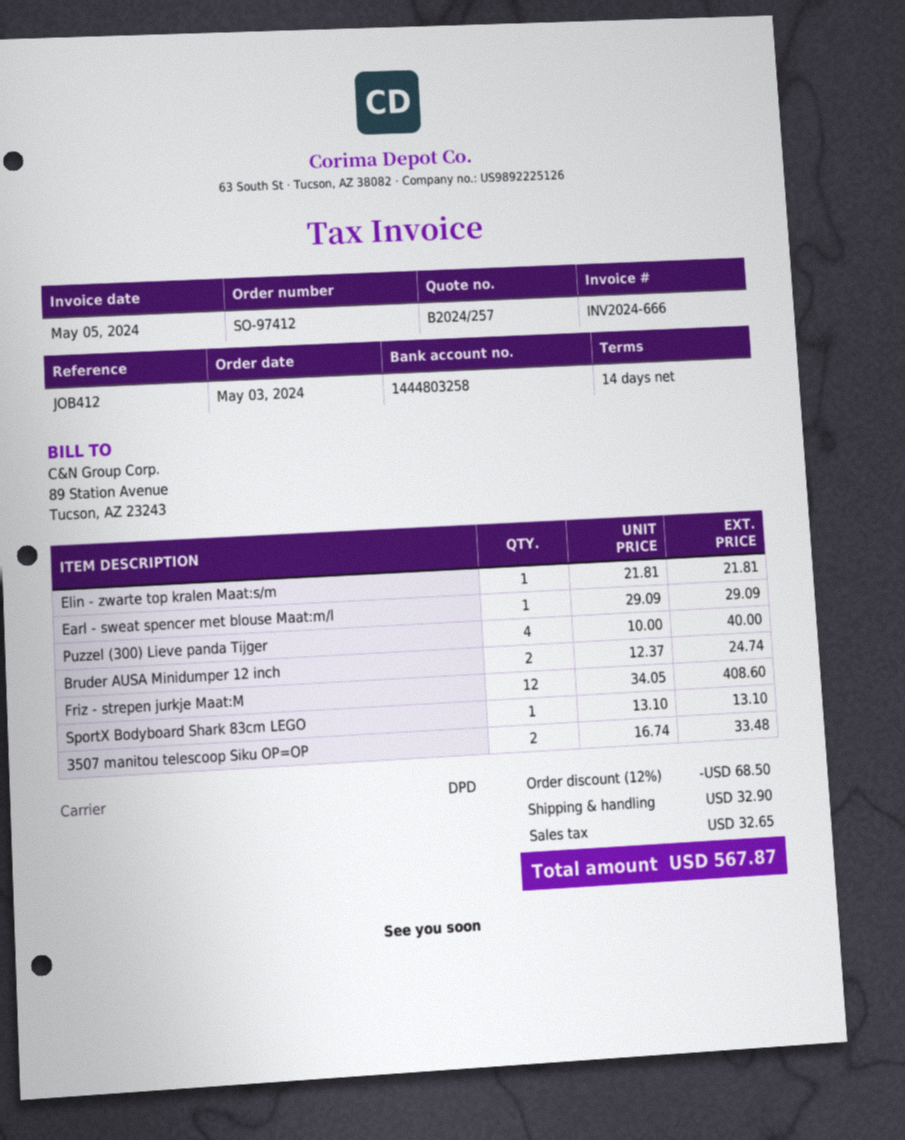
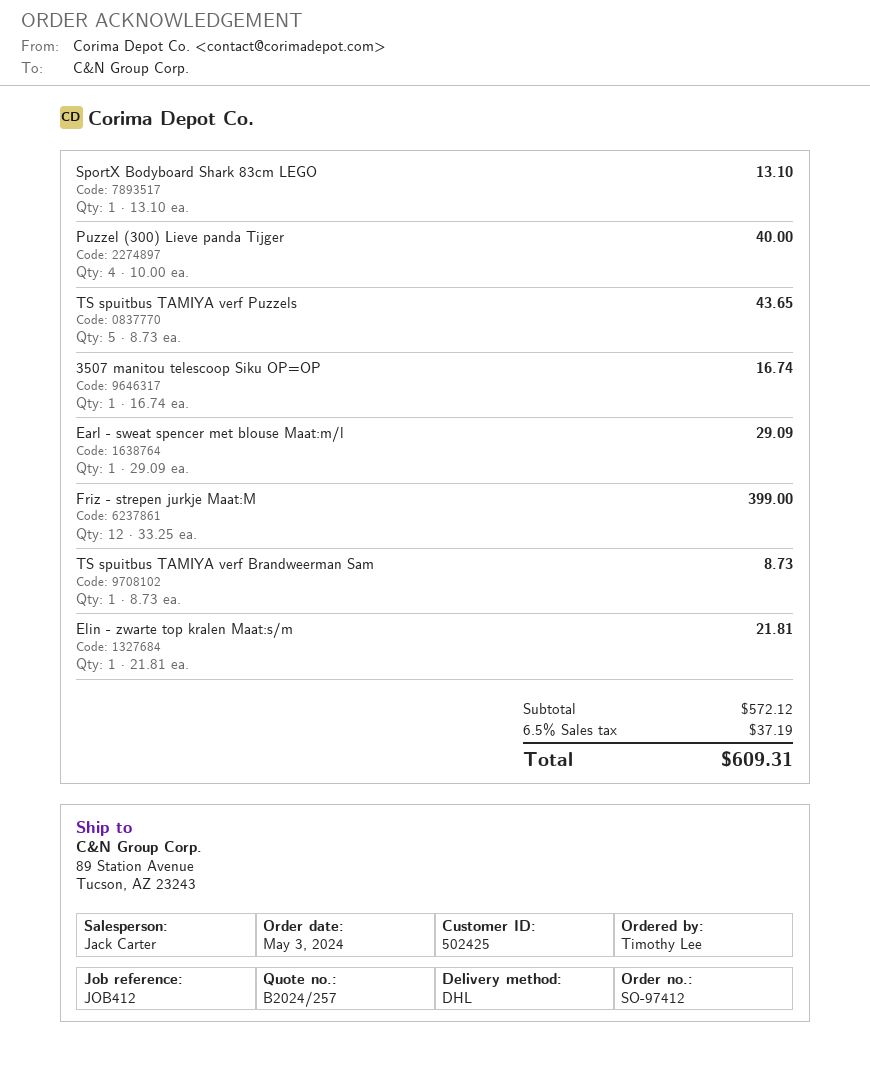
shipping method: DPD -> DHL
Bruder AUSA Minidumper 12 inch: 2 x 12.37 = 24.74 -> none
Friz - strepen jurkje Maat:M: 12 x 34.05 = 408.60 -> 12 x 33.25 = 399.00
3507 manitou telescoop Siku OP=OP: 2 x 16.74 = 33.48 -> 1 x 16.74 = 16.74
TS spuitbus TAMIYA verf Puzzels: none -> 5 x 8.73 = 43.65
TS spuitbus TAMIYA verf Brandweerman Sam: none -> 1 x 8.73 = 8.73
discount: 12% = 68.50 -> none
shipping: 32.90 -> none
tax: 32.65 -> 37.19
total: 567.87 -> 609.31

